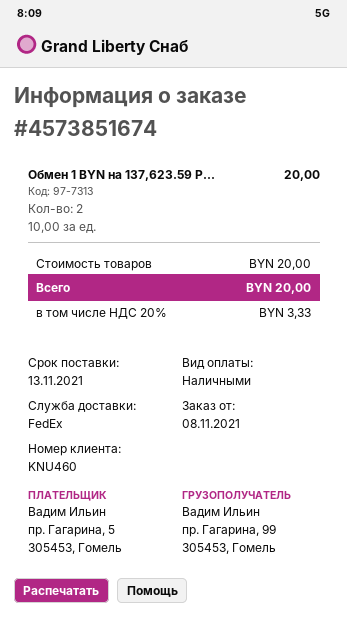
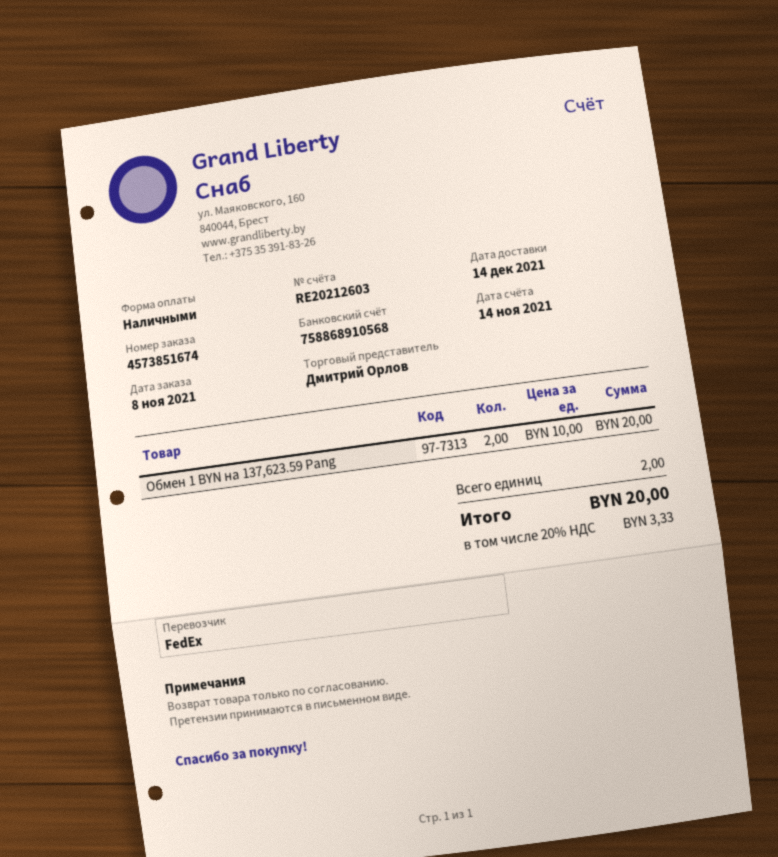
delivery date: 2021-11-13 -> 2021-12-14

